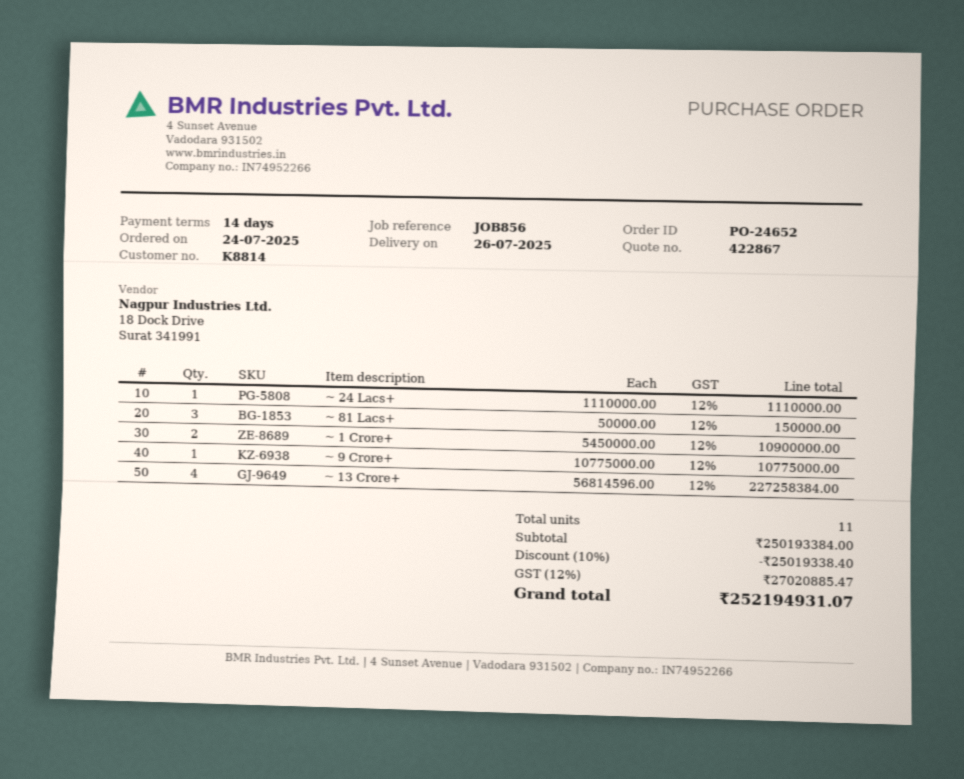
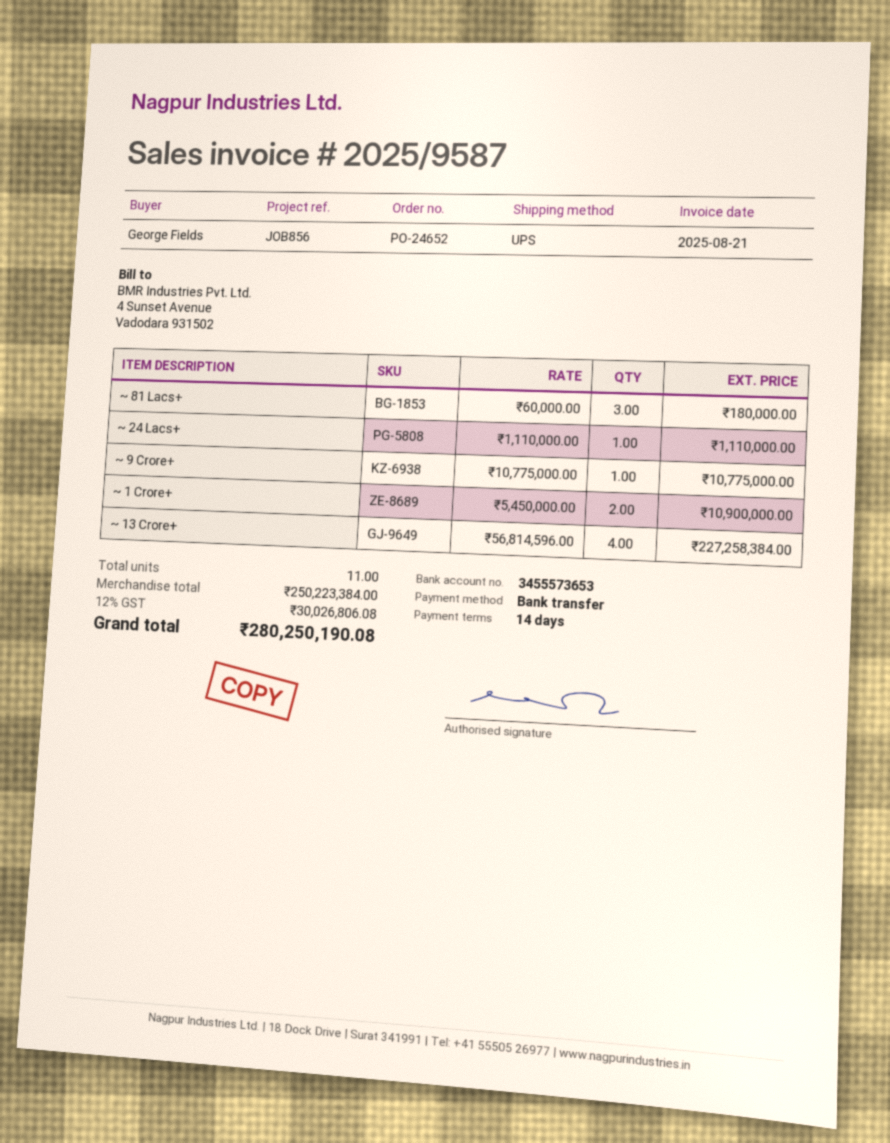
~ 81 Lacs+: 3 x 50000.00 = 150000.00 -> 3 x 60000.00 = 180000.00
subtotal: 250193384.00 -> 250223384.00
discount: 10% = 25019338.40 -> none
tax: 12% = 27020885.47 -> 12% = 30026806.08
total: 252194931.07 -> 280250190.08

